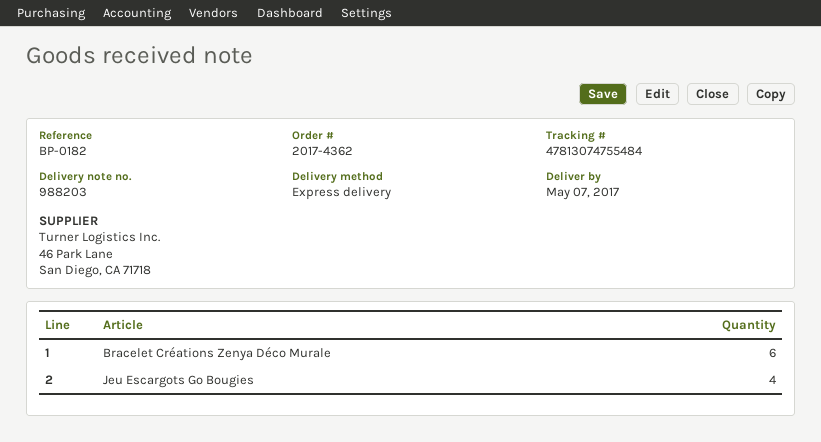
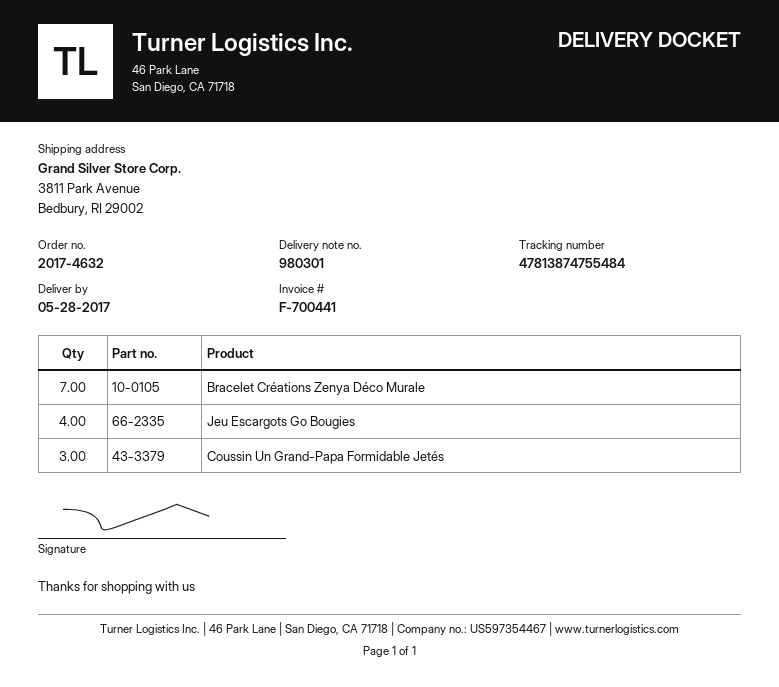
order number: 2017-4362 -> 2017-4632
delivery note number: 988203 -> 980301
delivery date: 2017-05-07 -> 2017-05-28
tracking number: 47813074755484 -> 47813874755484
Bracelet Créations Zenya Déco Murale: 6 -> 7
Coussin Un Grand-Papa Formidable Jetés: none -> 3

